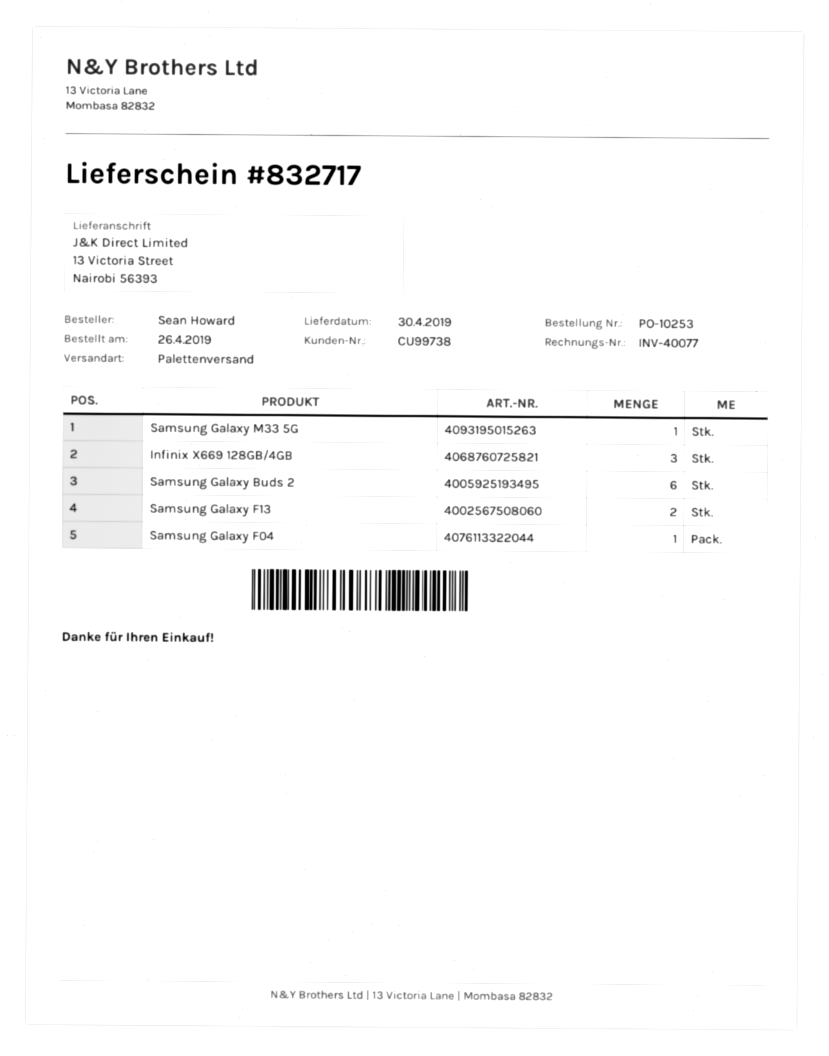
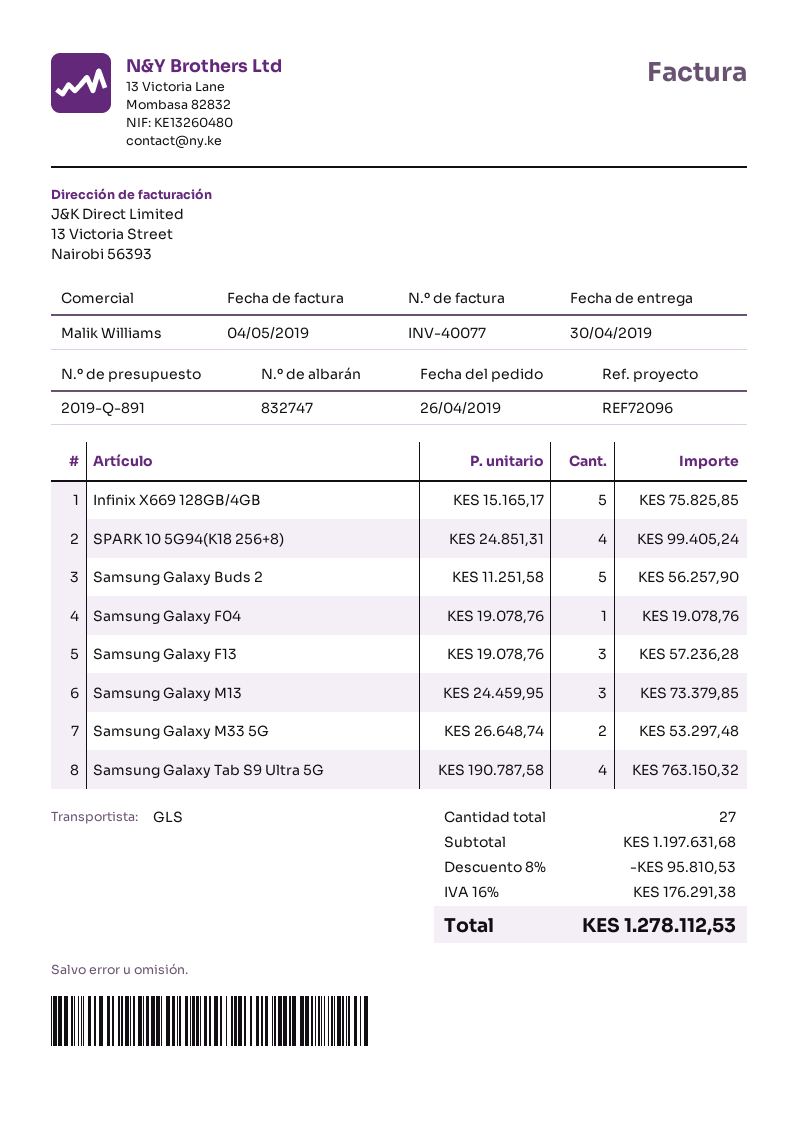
delivery note number: 832717 -> 832747
shipping method: pallet freight -> GLS
Samsung Galaxy M33 5G: 1 -> 2
Infinix X669 128GB/4GB: 3 -> 5
Samsung Galaxy Buds 2: 6 -> 5
Samsung Galaxy F13: 2 -> 3
SPARK 10 5G94(K18 256+8): none -> 4
Samsung Galaxy M13: none -> 3
Samsung Galaxy Tab S9 Ultra 5G: none -> 4

